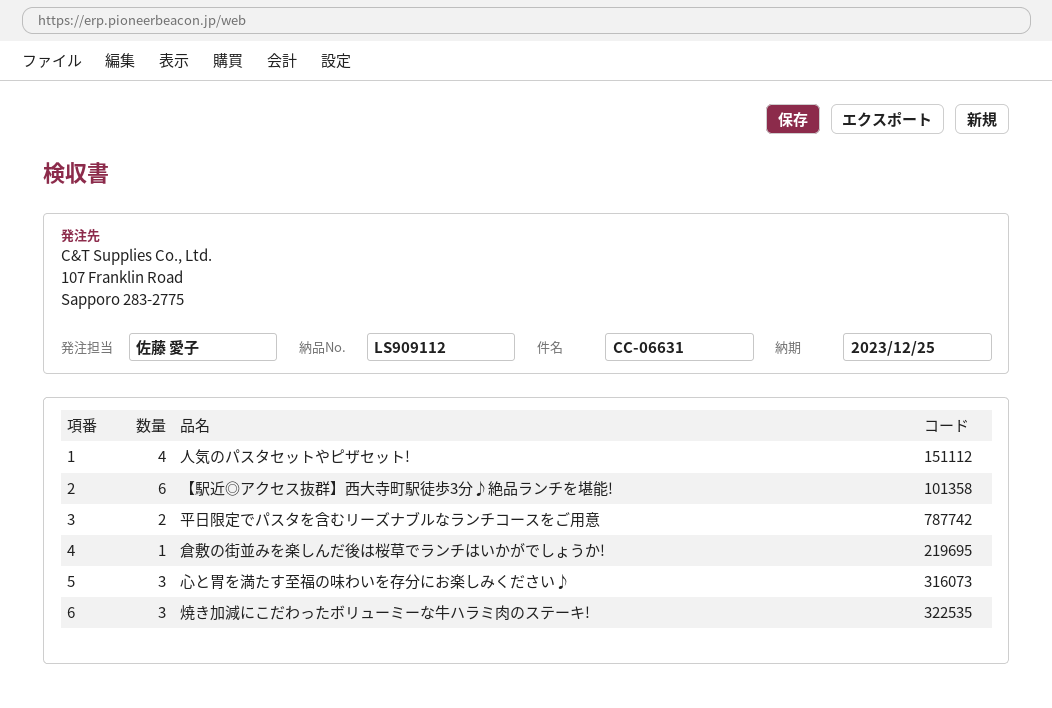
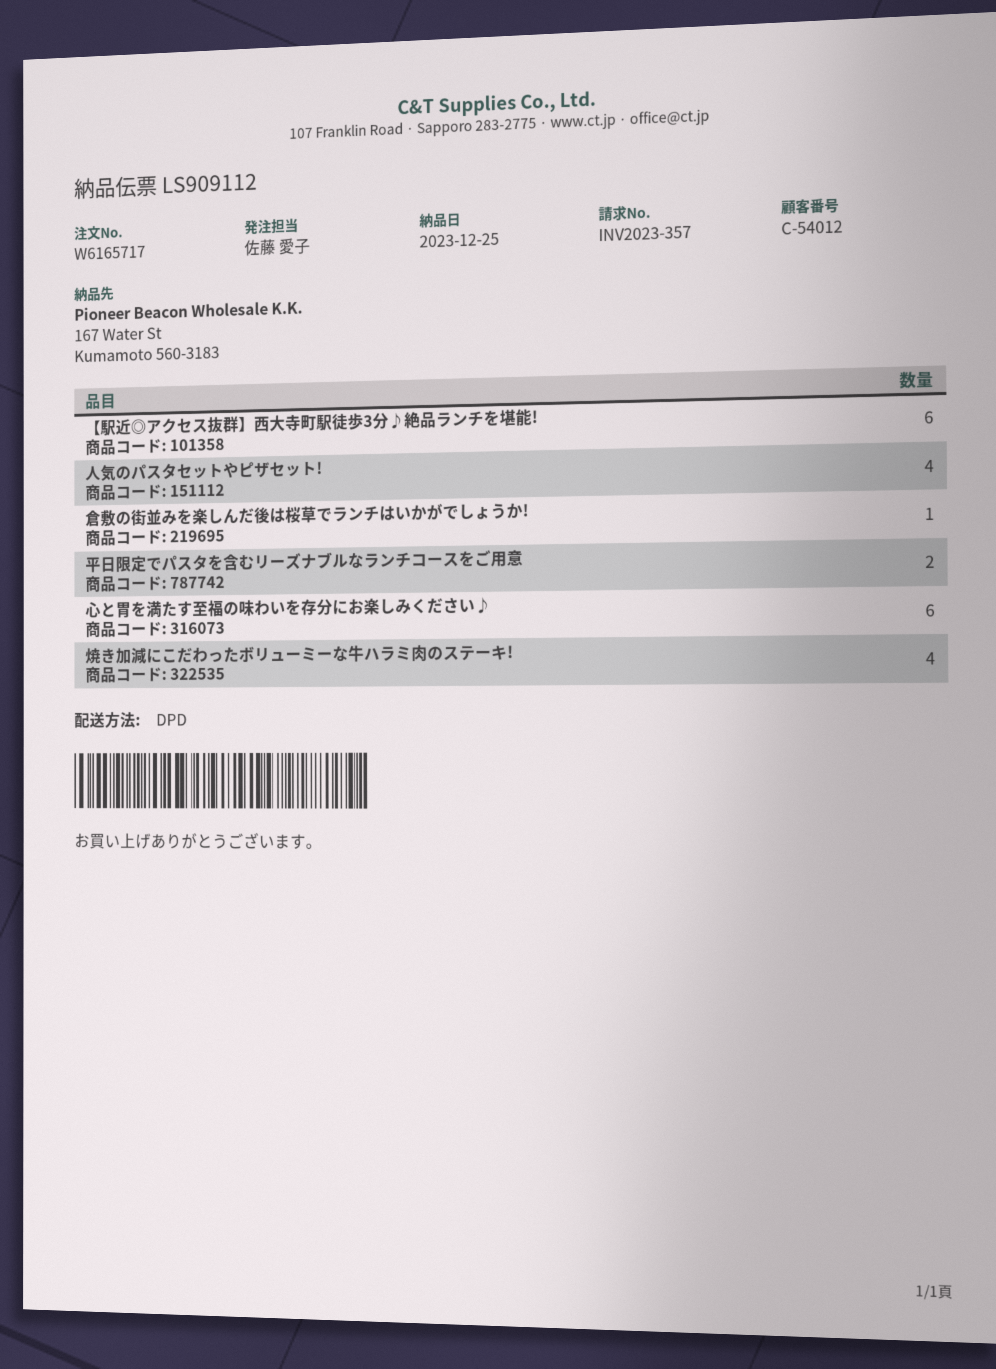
心と胃を満たす至福の味わいを存分にお楽しみください♪: 3 -> 6
焼き加減にこだわったボリューミーな牛ハラミ肉のステーキ!: 3 -> 4

